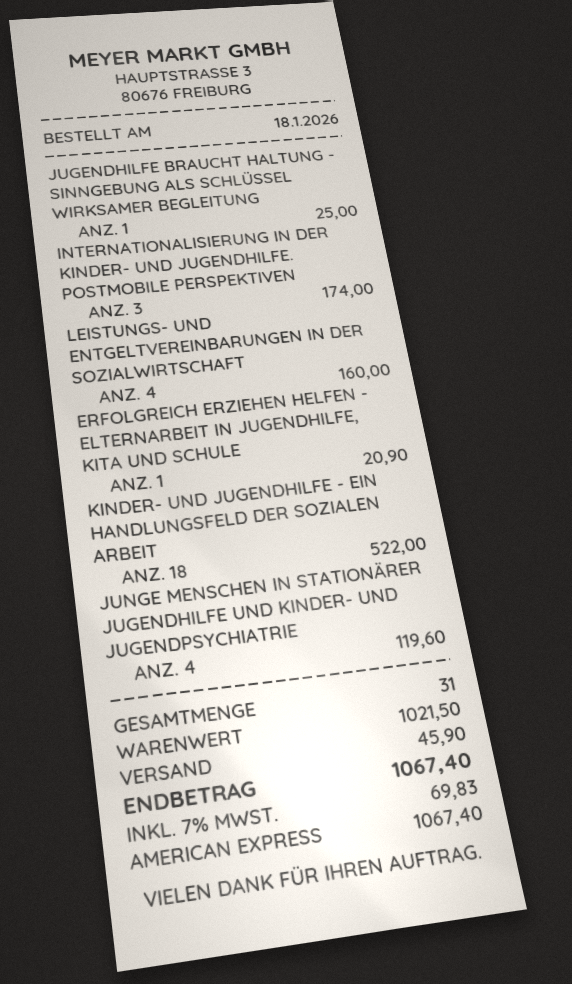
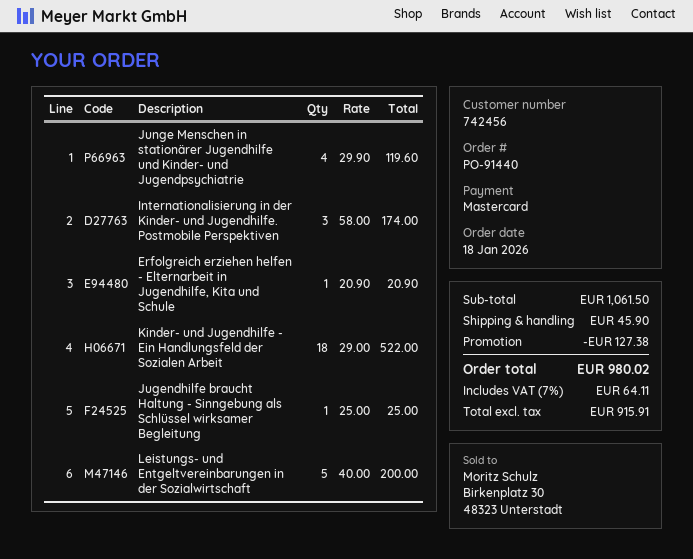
payment method: American Express -> Mastercard
LEISTUNGS- UND ENTGELTVEREINBARUNGEN IN DER SOZIALWIRTSCHAFT: 4 for 160.00 -> 5 for 200.00
subtotal: 1021.50 -> 1061.50
discount: none -> 127.38
tax: 7% = 69.83 -> 7% = 64.11
total: 1067.40 -> 980.02

